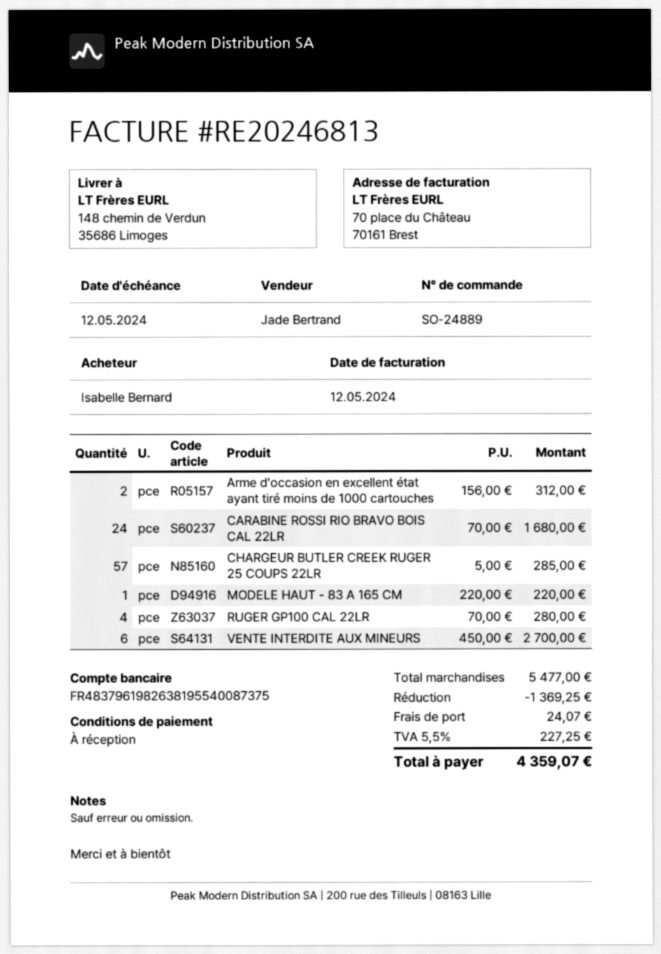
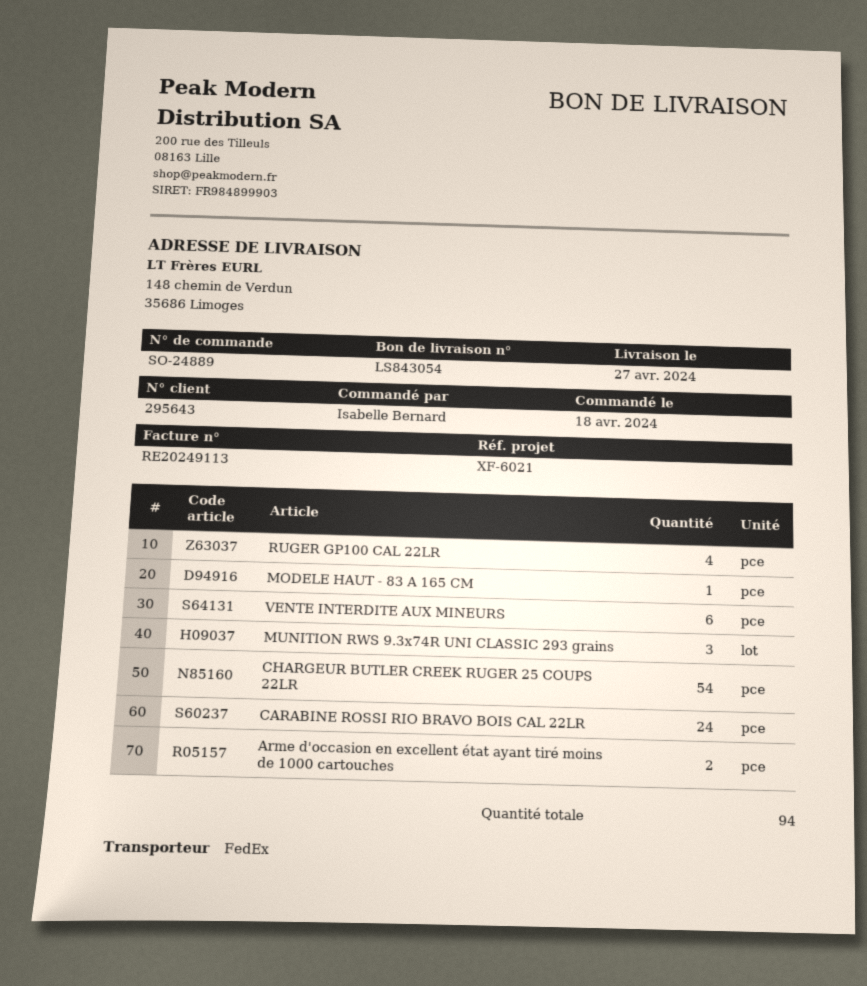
invoice number: RE20246813 -> RE20249113
CHARGEUR BUTLER CREEK RUGER 25 COUPS 22LR: 57 -> 54
MUNITION RWS 9.3x74R UNI CLASSIC 293 grains: none -> 3

